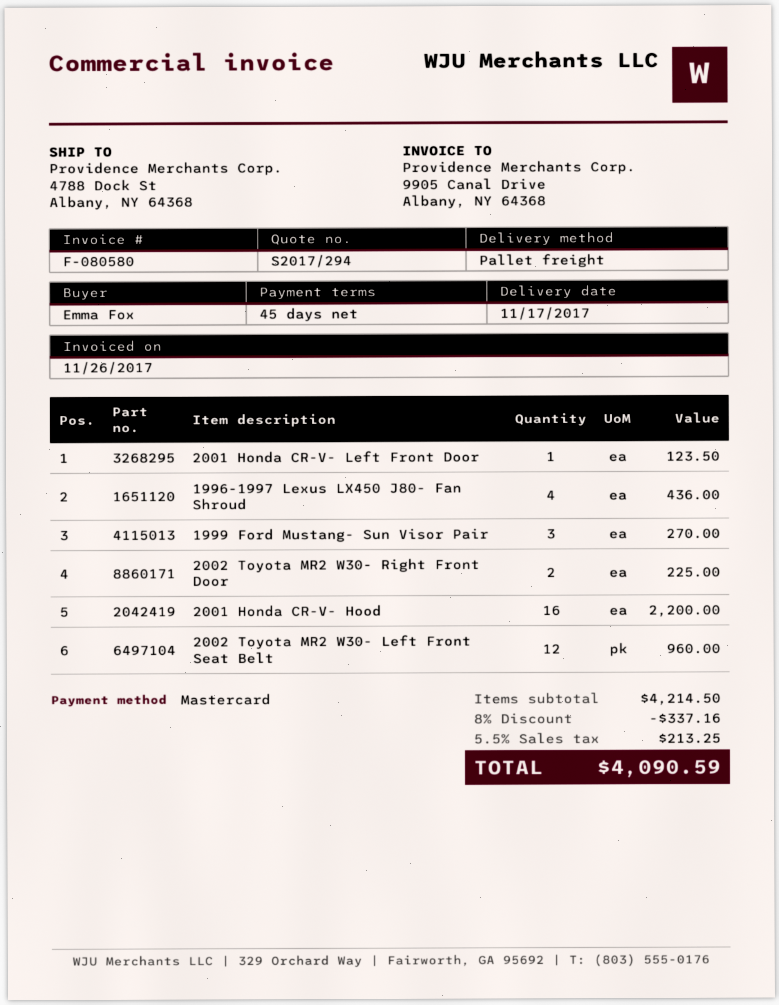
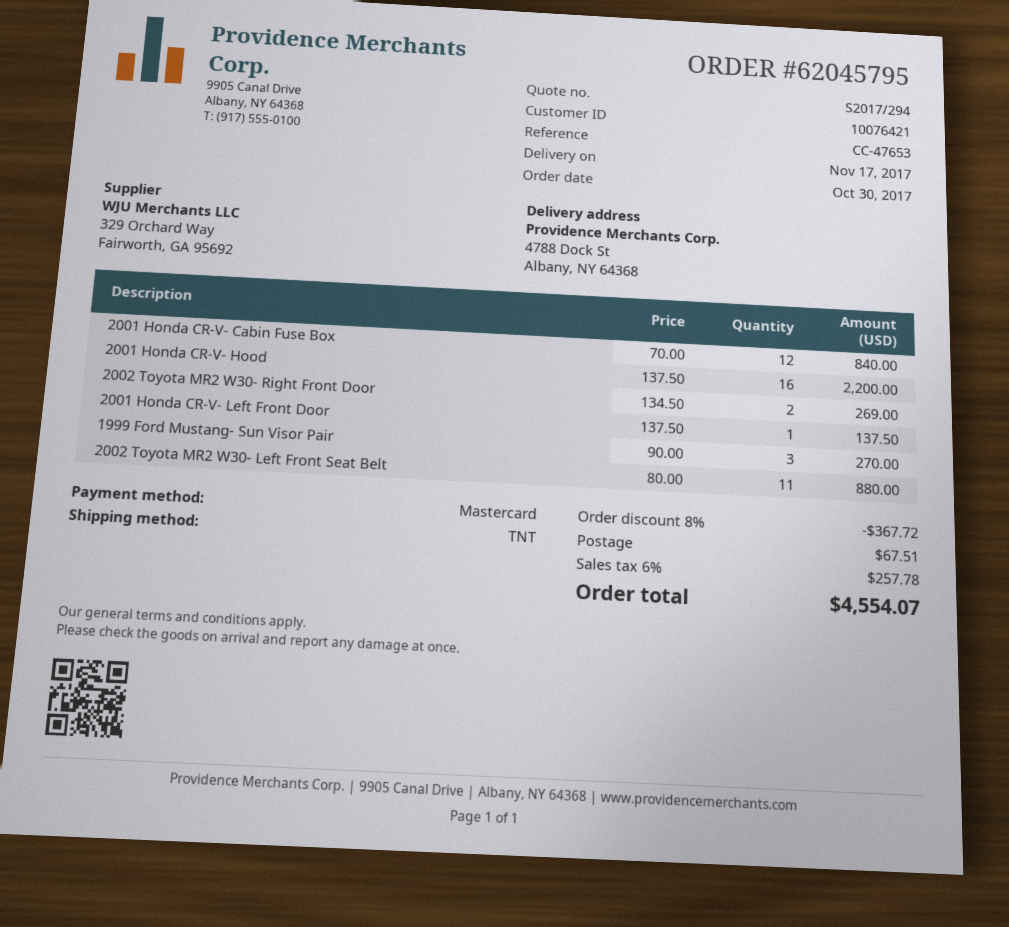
shipping method: pallet freight -> TNT
2001 Honda CR-V- Left Front Door: 1 for 123.50 -> 1 for 137.50
1996-1997 Lexus LX450 J80- Fan Shroud: 4 for 436.00 -> none
2002 Toyota MR2 W30- Right Front Door: 2 for 225.00 -> 2 for 269.00
2002 Toyota MR2 W30- Left Front Seat Belt: 12 for 960.00 -> 11 for 880.00
2001 Honda CR-V- Cabin Fuse Box: none -> 12 for 840.00
discount: 8% = 337.16 -> 8% = 367.72
shipping: none -> 67.51
tax: 5.5% = 213.25 -> 6% = 257.78
total: 4090.59 -> 4554.07

